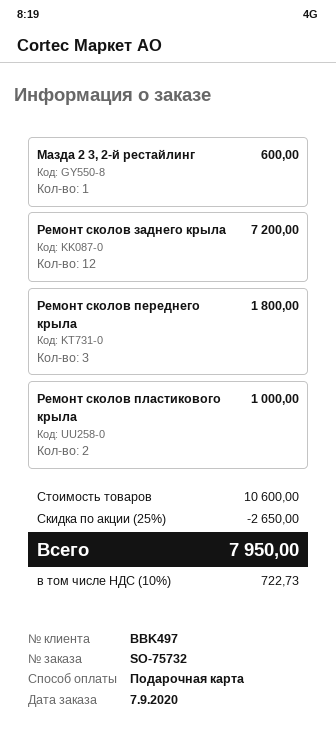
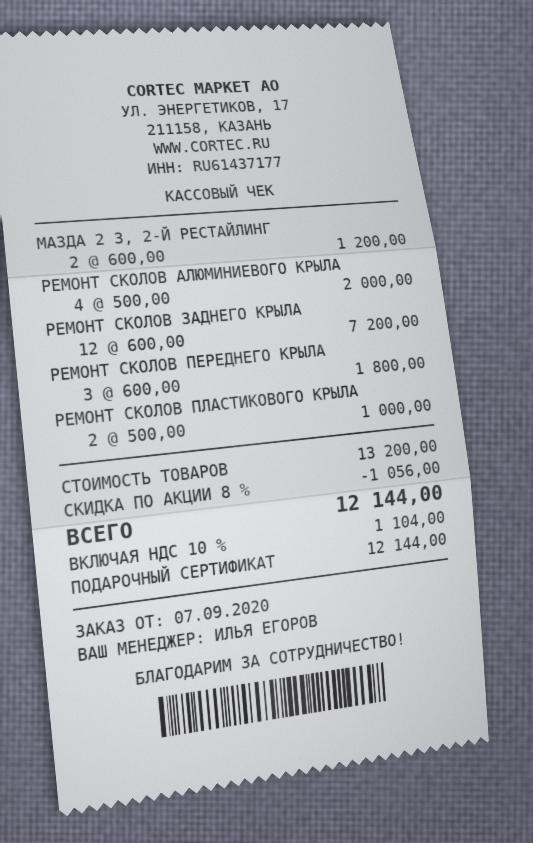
Мазда 2 3, 2-й рестайлинг: 1 for 600.00 -> 2 for 1200.00
РЕМОНТ СКОЛОВ АЛЮМИНИЕВОГО КРЫЛА: none -> 4 for 2000.00
subtotal: 10600.00 -> 13200.00
discount: 25% = 2650.00 -> 8% = 1056.00
tax: 10% = 722.73 -> 10% = 1104.00
total: 7950.00 -> 12144.00

